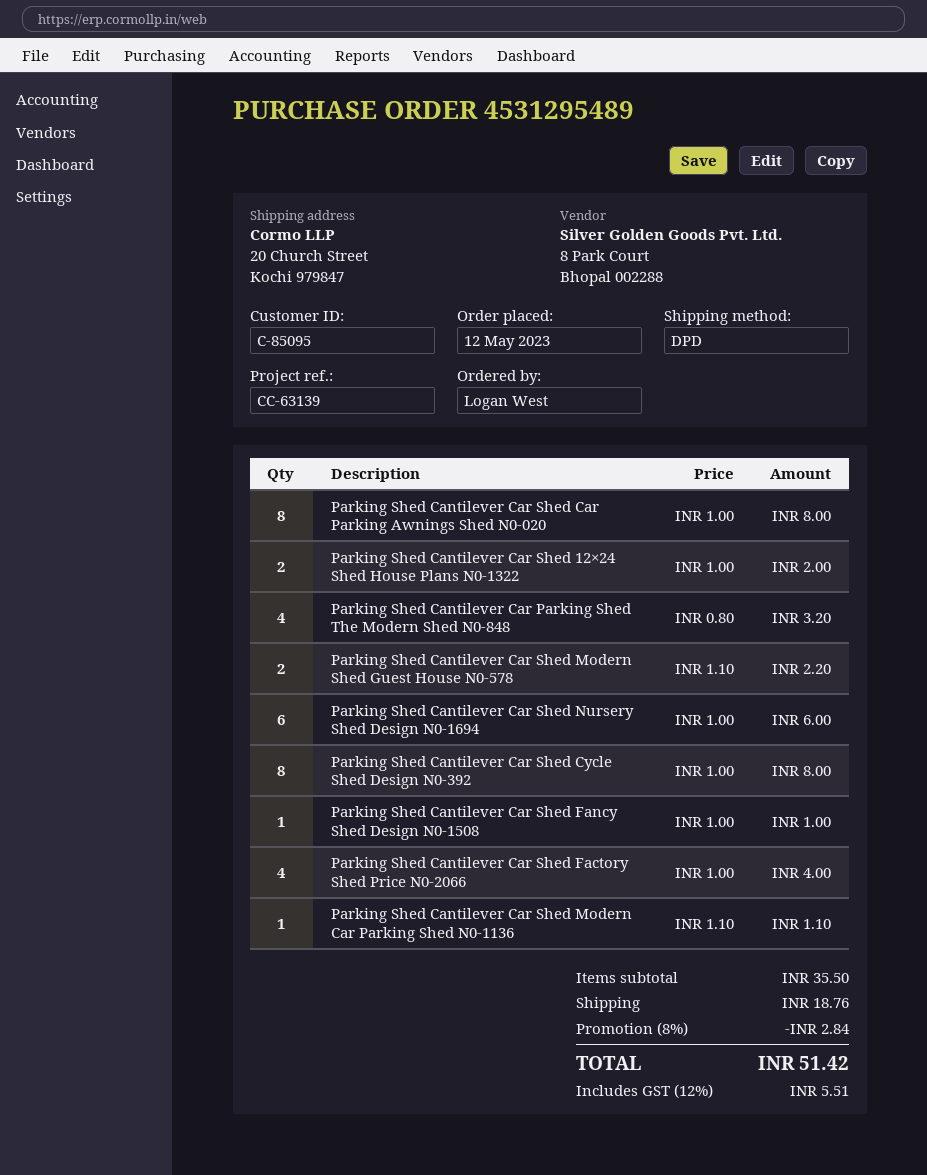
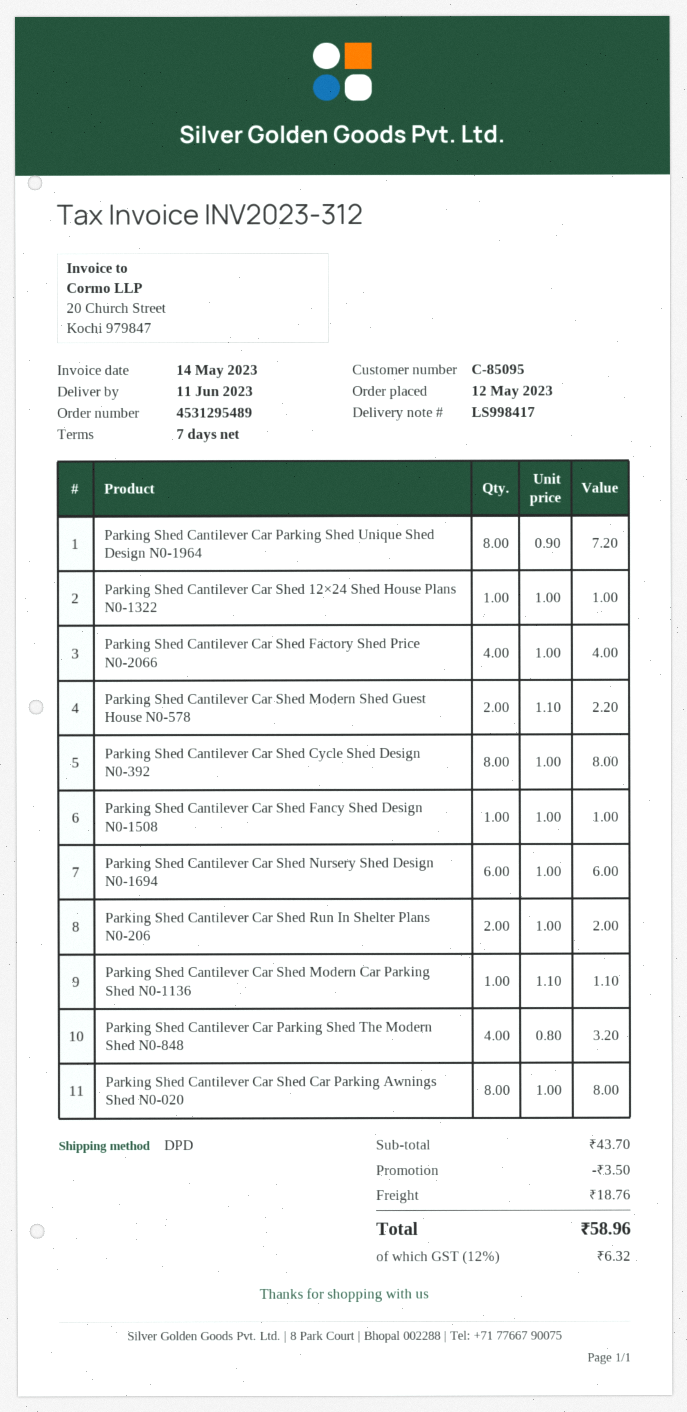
Parking Shed Cantilever Car Shed 12×24 Shed House Plans N0-1322: 2 x 1.00 = 2.00 -> 1 x 1.00 = 1.00
Parking Shed Cantilever Car Parking Shed Unique Shed Design N0-1964: none -> 8 x 0.90 = 7.20
Parking Shed Cantilever Car Shed Run In Shelter Plans N0-206: none -> 2 x 1.00 = 2.00
subtotal: 35.50 -> 43.70
discount: 2.84 -> 3.50
tax: 12% = 5.51 -> 12% = 6.32
total: 51.42 -> 58.96

